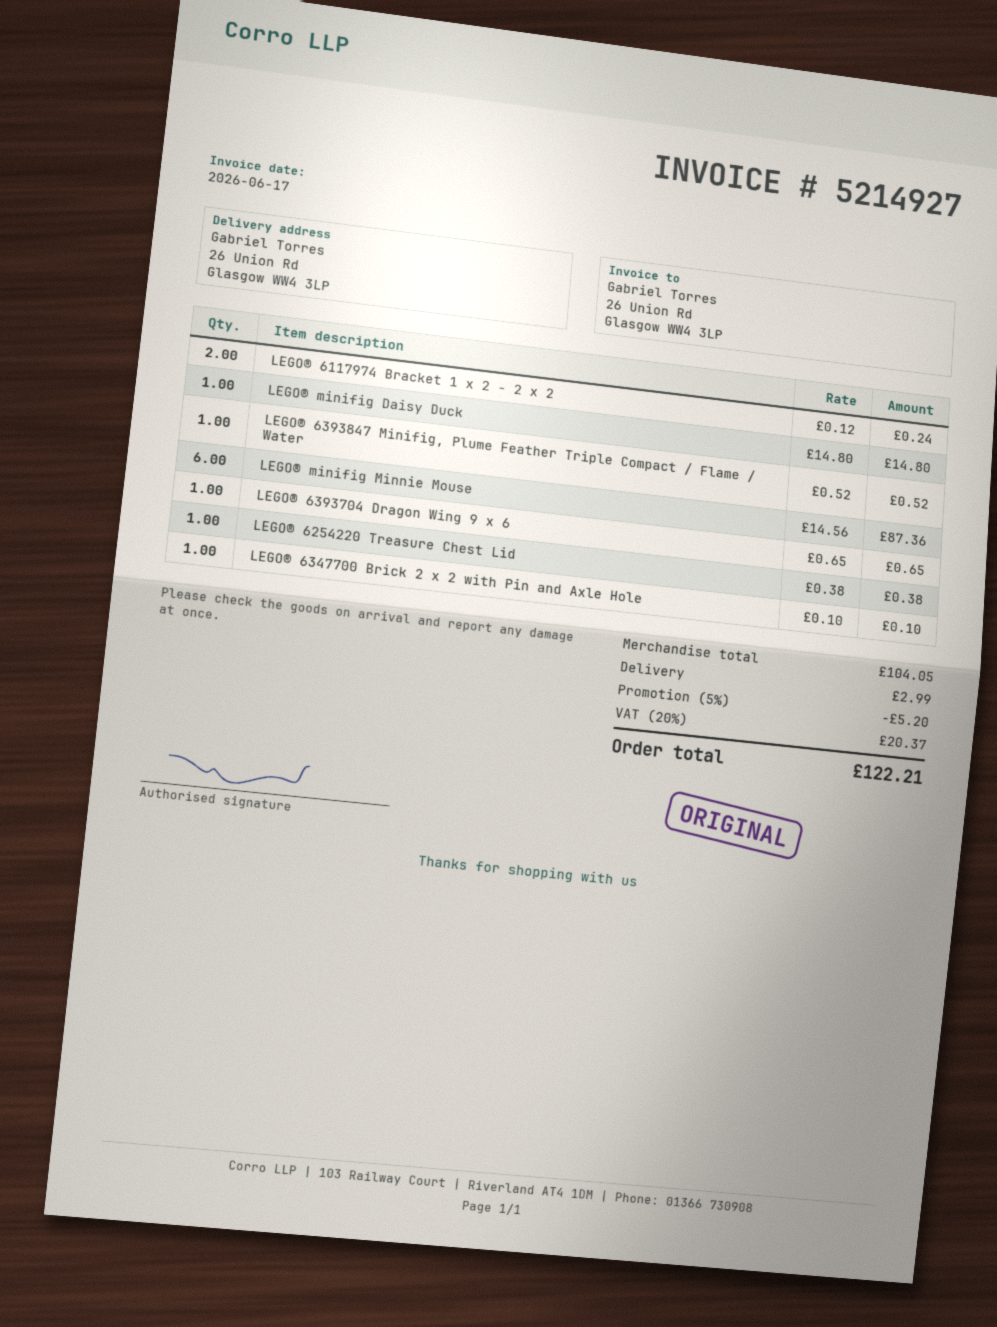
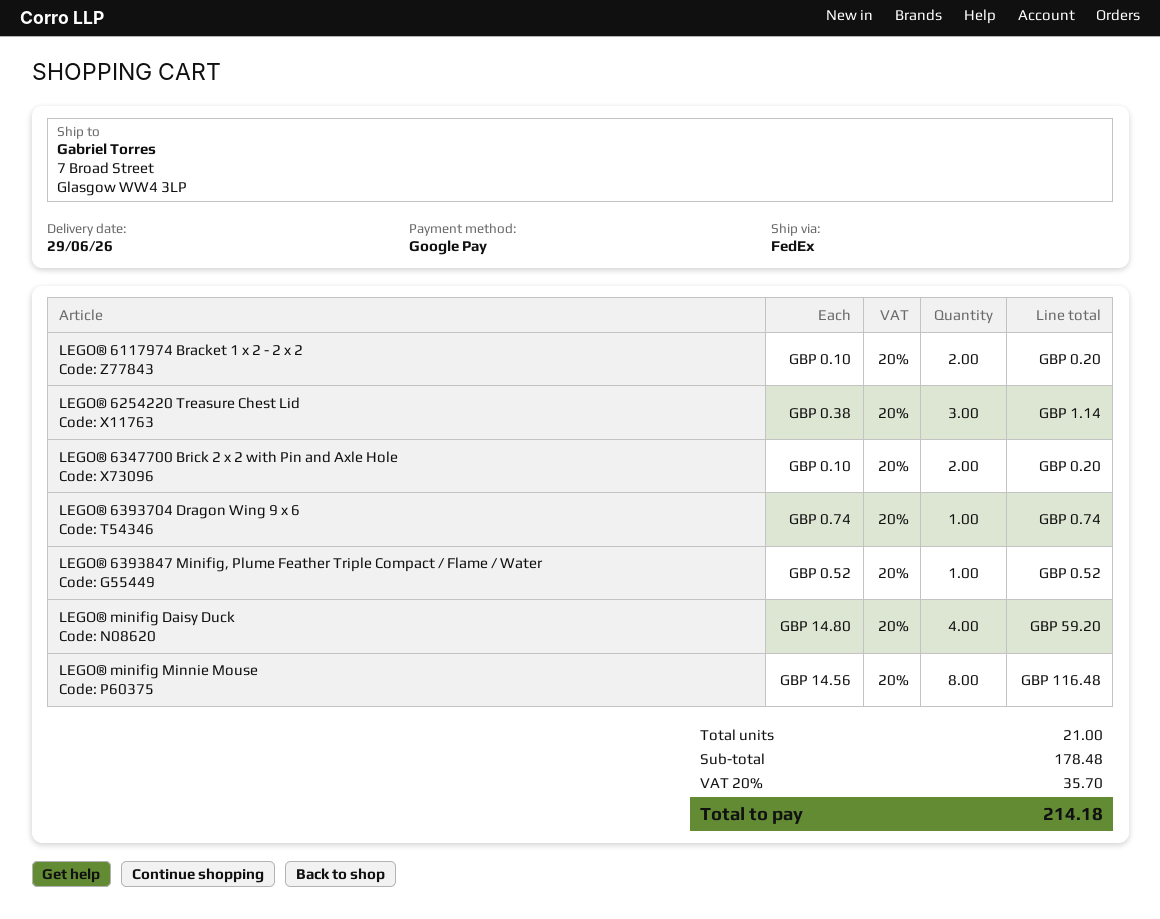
ship to: 26 Union Rd, Glasgow WW4 3LP -> 7 Broad Street, Glasgow WW4 3LP
LEGO® 6117974 Bracket 1 x 2 - 2 x 2: 2 x 0.12 = 0.24 -> 2 x 0.10 = 0.20
LEGO® minifig Daisy Duck: 1 x 14.80 = 14.80 -> 4 x 14.80 = 59.20
LEGO® minifig Minnie Mouse: 6 x 14.56 = 87.36 -> 8 x 14.56 = 116.48
LEGO® 6393704 Dragon Wing 9 x 6: 1 x 0.65 = 0.65 -> 1 x 0.74 = 0.74
LEGO® 6254220 Treasure Chest Lid: 1 x 0.38 = 0.38 -> 3 x 0.38 = 1.14
LEGO® 6347700 Brick 2 x 2 with Pin and Axle Hole: 1 x 0.10 = 0.10 -> 2 x 0.10 = 0.20
subtotal: 104.05 -> 178.48
discount: 5% = 5.20 -> none
shipping: 2.99 -> none
tax: 20% = 20.37 -> 20% = 35.70
total: 122.21 -> 214.18

